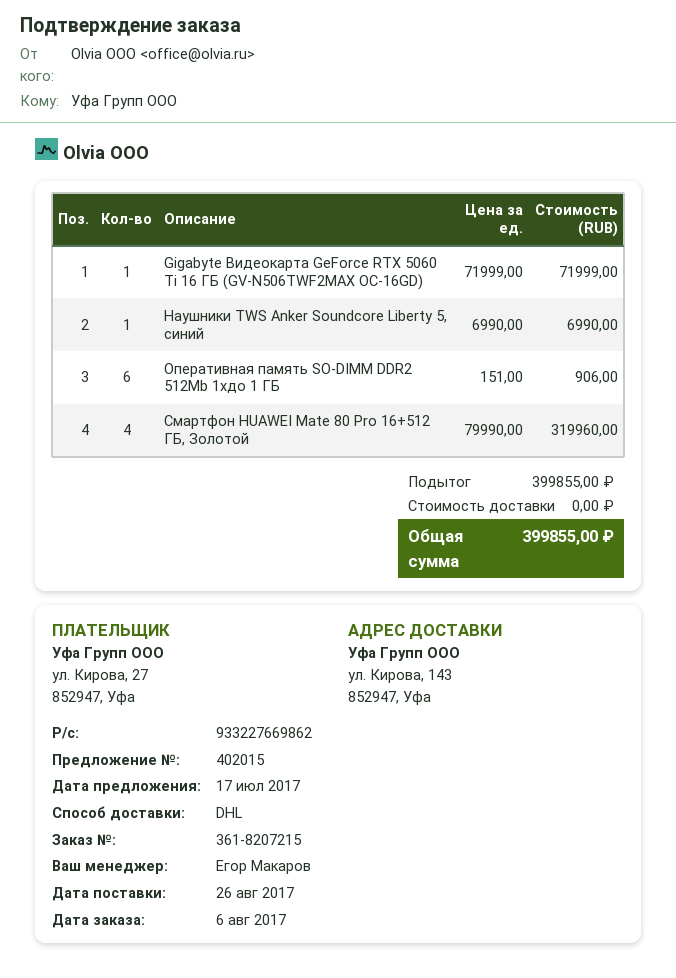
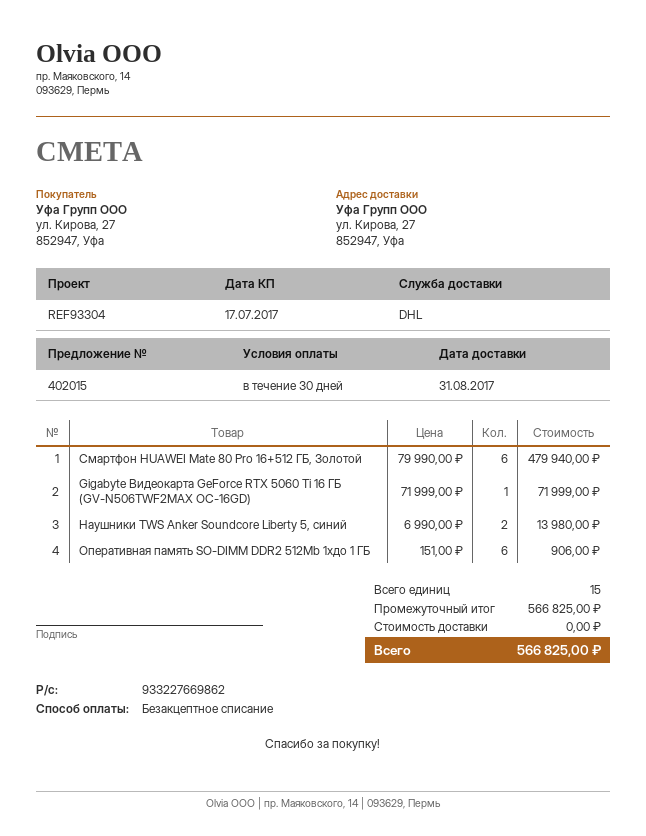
delivery date: 2017-08-26 -> 2017-08-31
ship to: ул. Кирова, 143, 852947, Уфа -> ул. Кирова, 27, 852947, Уфа
Наушники TWS Anker Soundcore Liberty 5, синий: 1 x 6990.00 = 6990.00 -> 2 x 6990.00 = 13980.00
Смартфон HUAWEI Mate 80 Pro 16+512 ГБ, Золотой: 4 x 79990.00 = 319960.00 -> 6 x 79990.00 = 479940.00
subtotal: 399855.00 -> 566825.00
total: 399855.00 -> 566825.00

